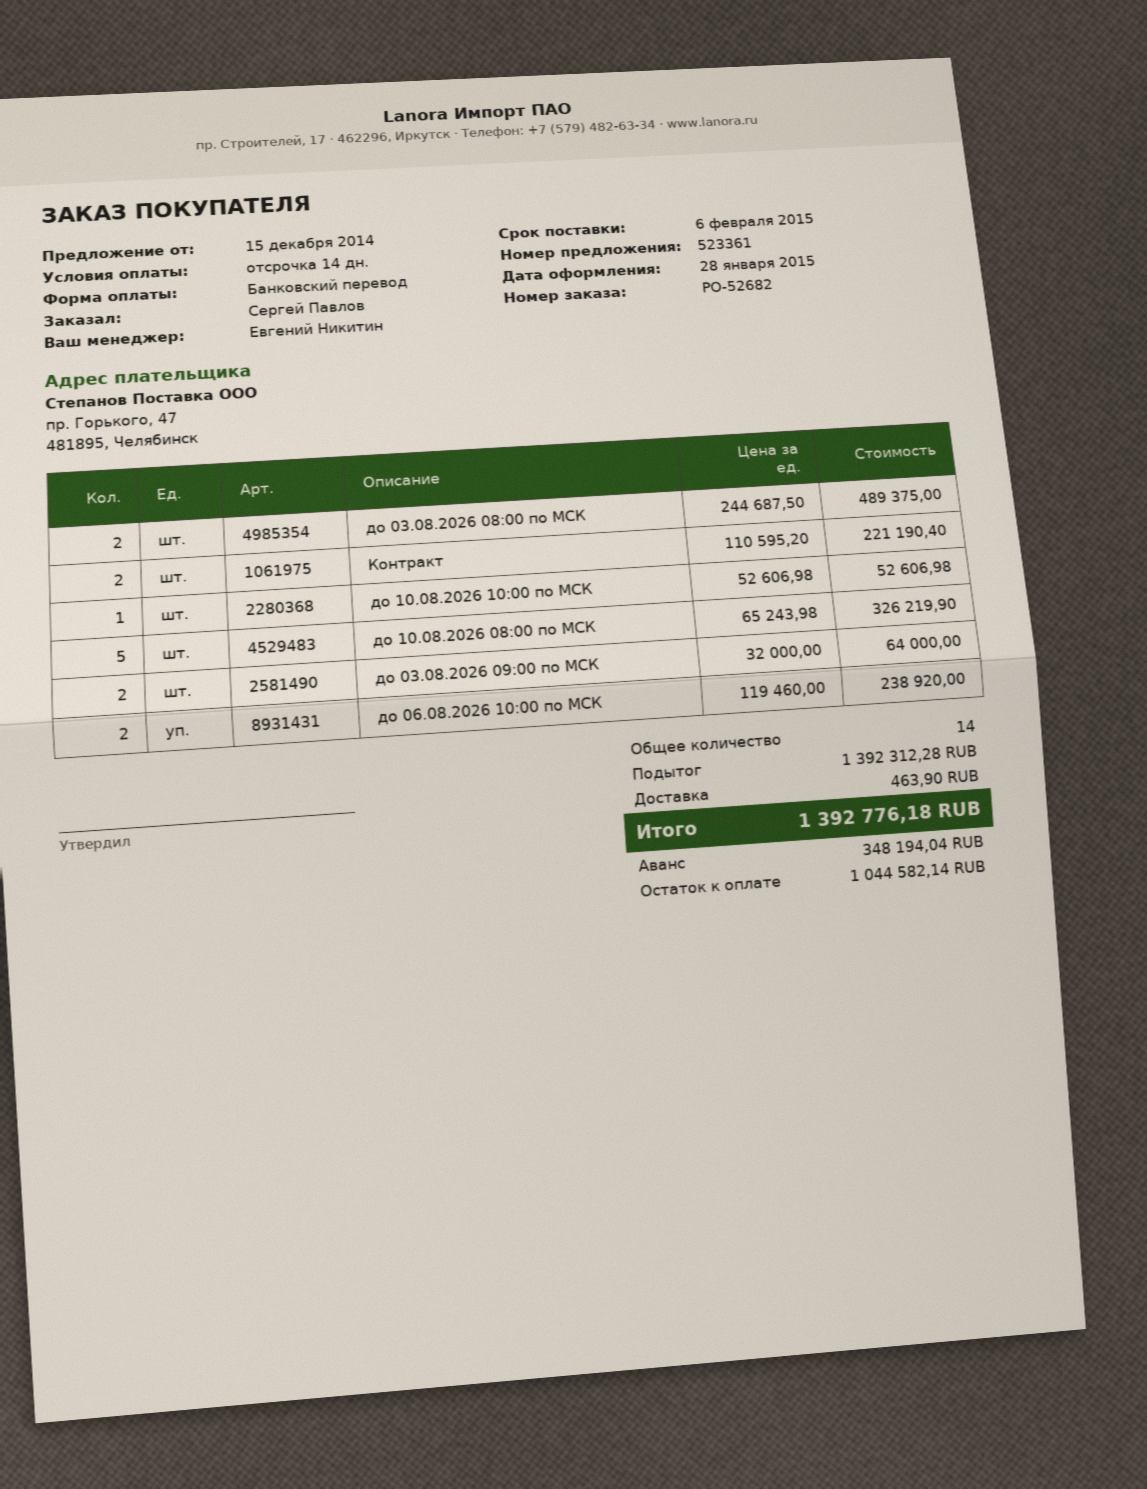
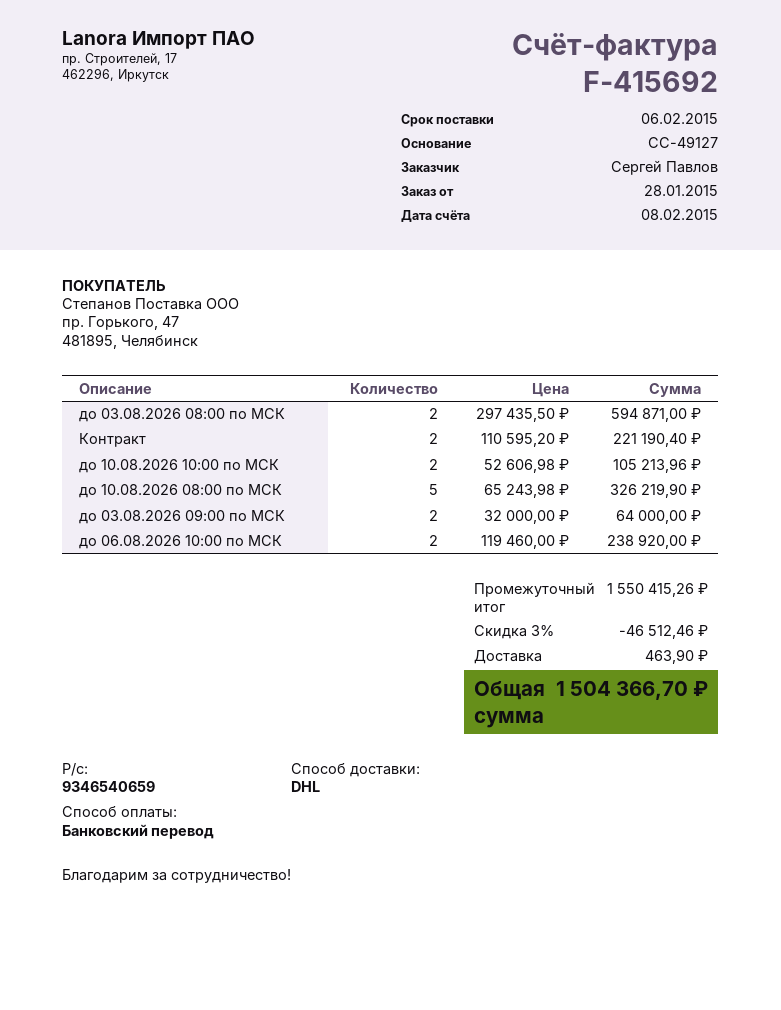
до 03.08.2026 08:00 по МСК: 2 x 244687.50 = 489375.00 -> 2 x 297435.50 = 594871.00
до 10.08.2026 10:00 по МСК: 1 x 52606.98 = 52606.98 -> 2 x 52606.98 = 105213.96
subtotal: 1392312.28 -> 1550415.26
discount: none -> 3% = 46512.46
total: 1392776.18 -> 1504366.70

